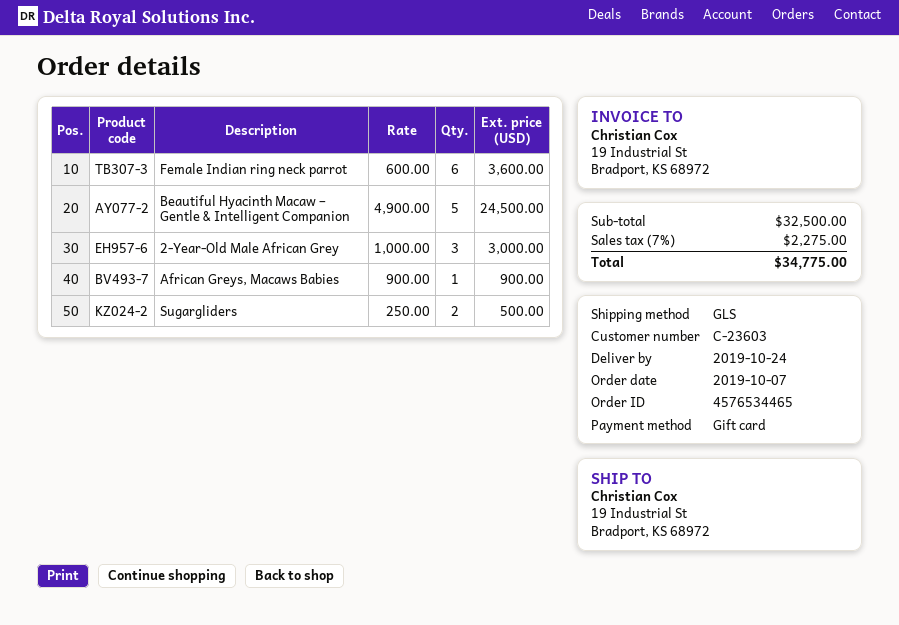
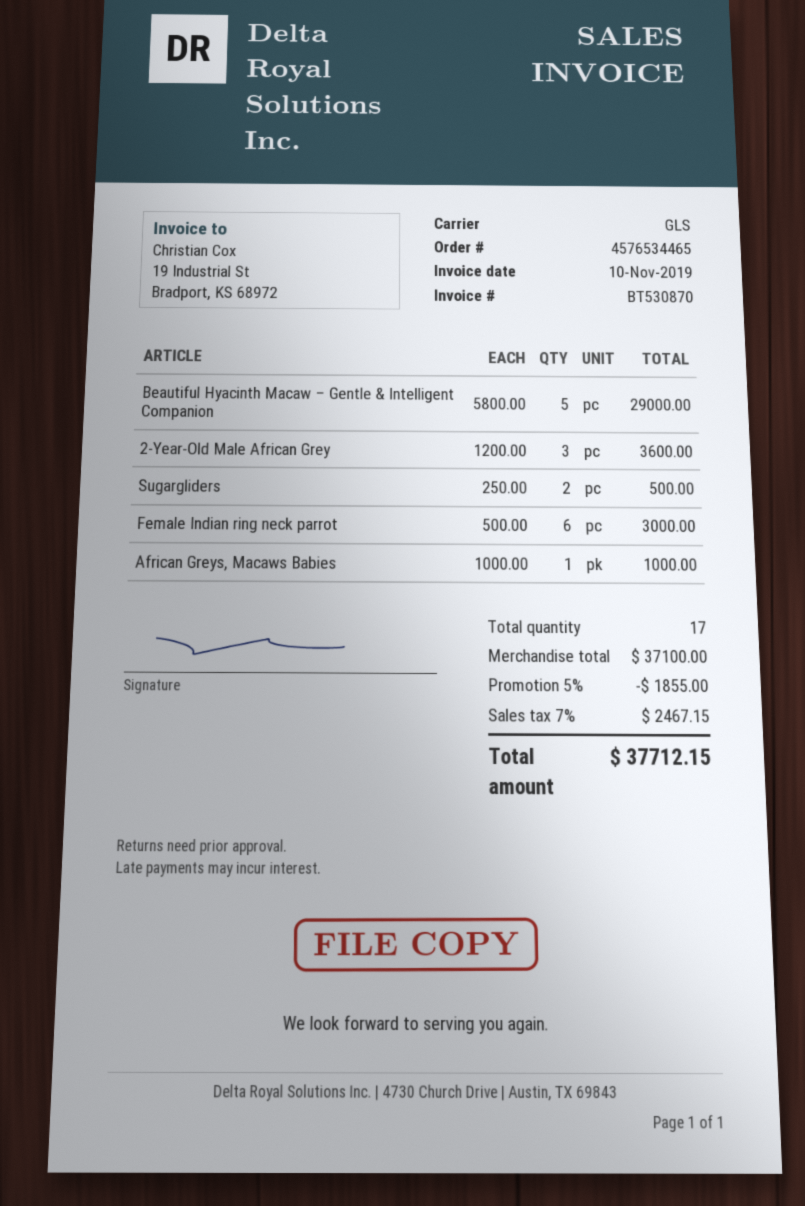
Female Indian ring neck parrot: 6 x 600.00 = 3600.00 -> 6 x 500.00 = 3000.00
Beautiful Hyacinth Macaw – Gentle & Intelligent Companion: 5 x 4900.00 = 24500.00 -> 5 x 5800.00 = 29000.00
2-Year-Old Male African Grey: 3 x 1000.00 = 3000.00 -> 3 x 1200.00 = 3600.00
African Greys, Macaws Babies: 1 x 900.00 = 900.00 -> 1 x 1000.00 = 1000.00
subtotal: 32500.00 -> 37100.00
discount: none -> 5% = 1855.00
tax: 7% = 2275.00 -> 7% = 2467.15
total: 34775.00 -> 37712.15

